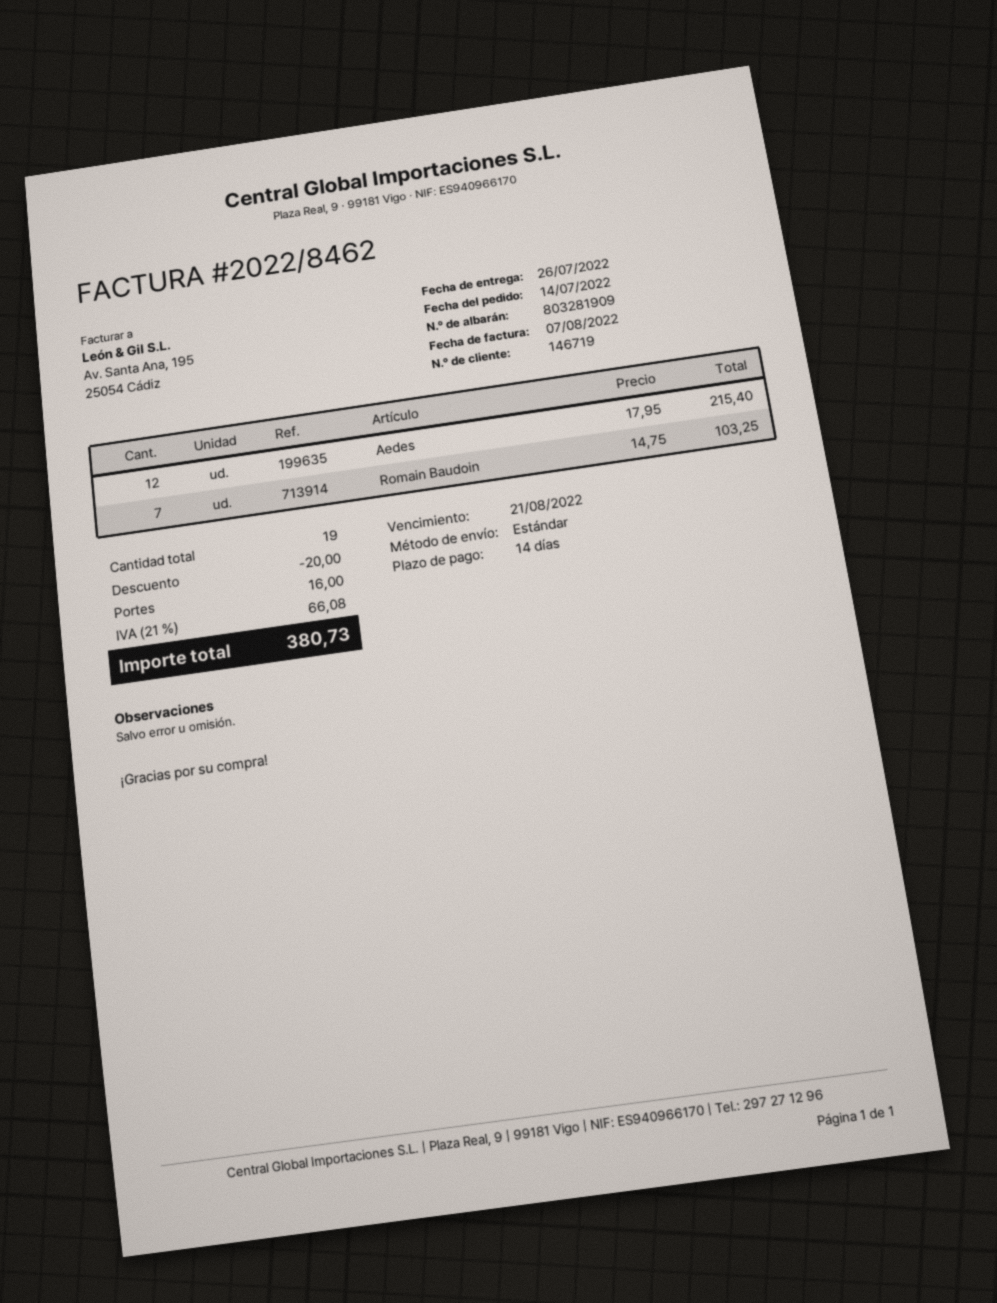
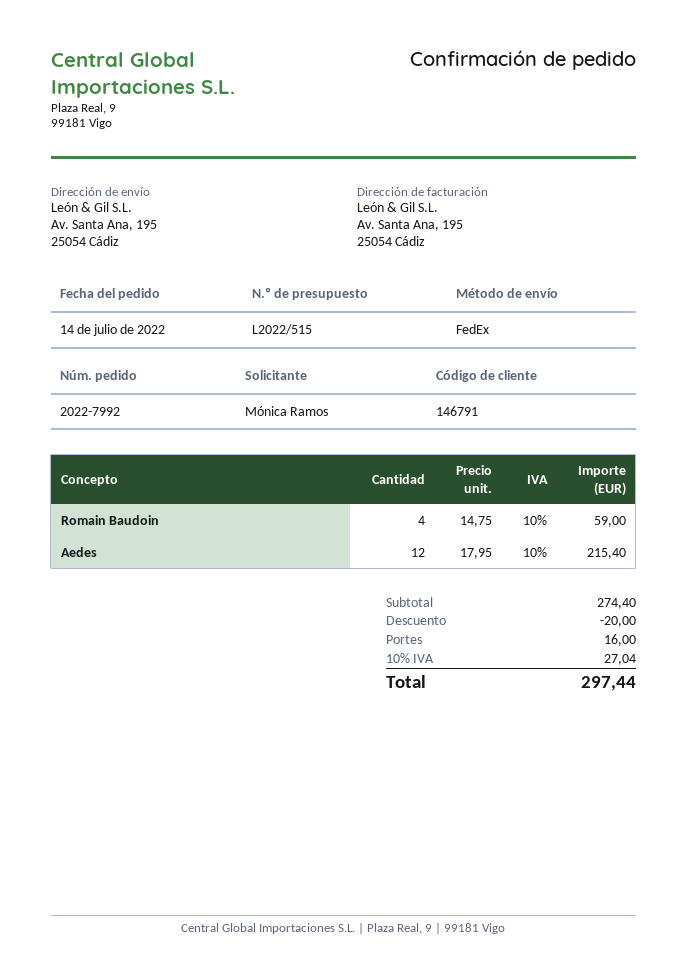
customer number: 146719 -> 146791
shipping method: standard -> FedEx
Romain Baudoin: 7 x 14.75 = 103.25 -> 4 x 14.75 = 59.00
tax: 21% = 66.08 -> 10% = 27.04
total: 380.73 -> 297.44

